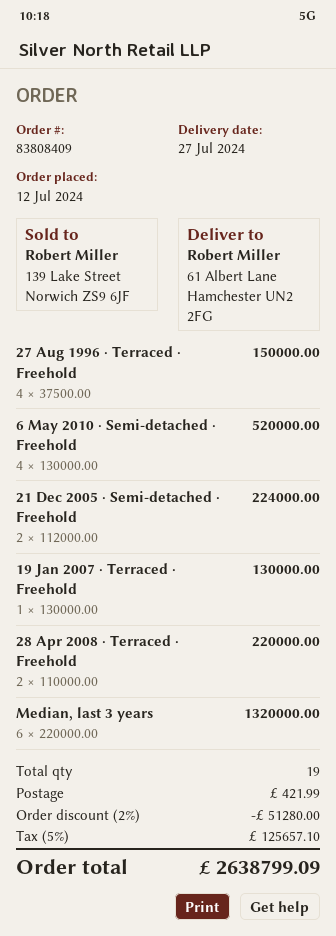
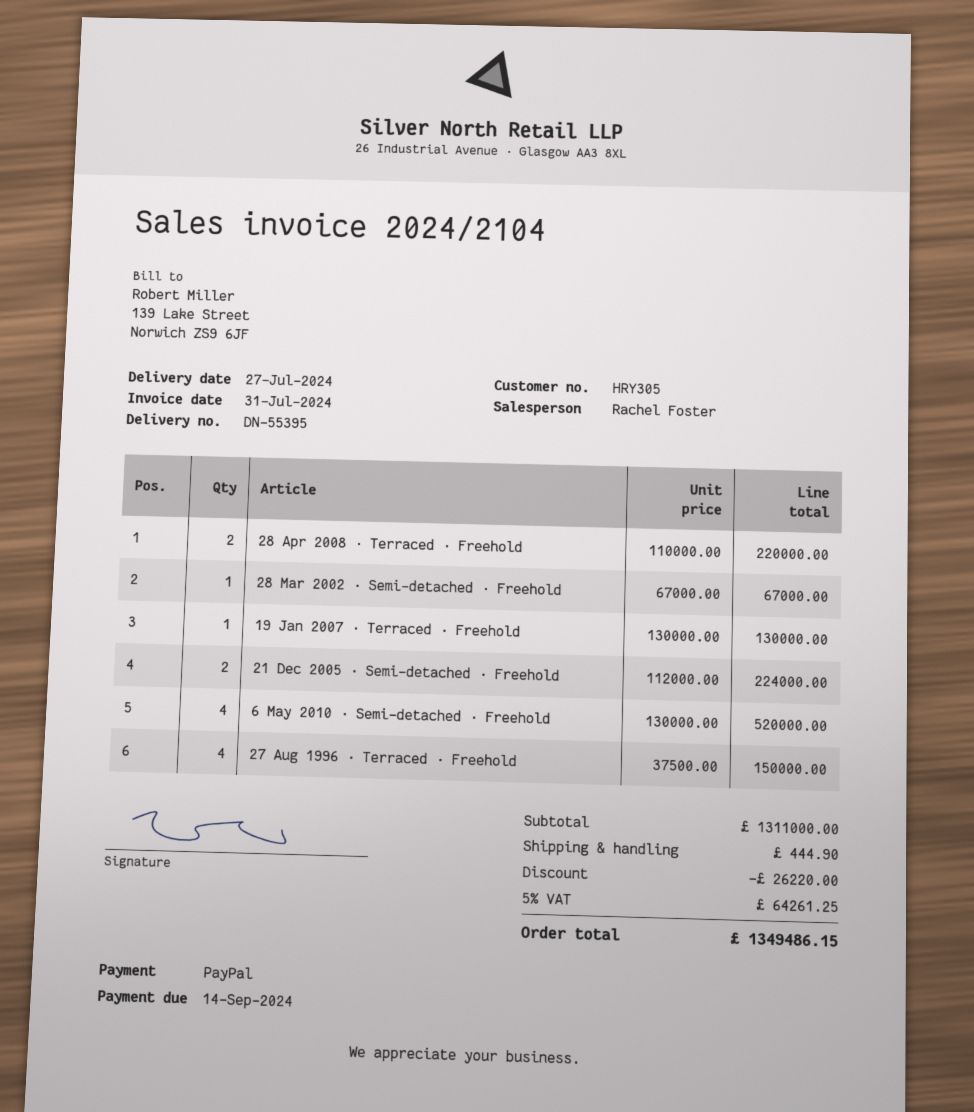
Median, last 3 years: 6 x 220000.00 = 1320000.00 -> none
28 Mar 2002 · Semi-detached · Freehold: none -> 1 x 67000.00 = 67000.00
discount: 51280.00 -> 26220.00
shipping: 421.99 -> 444.90
tax: 5% = 125657.10 -> 5% = 64261.25
total: 2638799.09 -> 1349486.15

